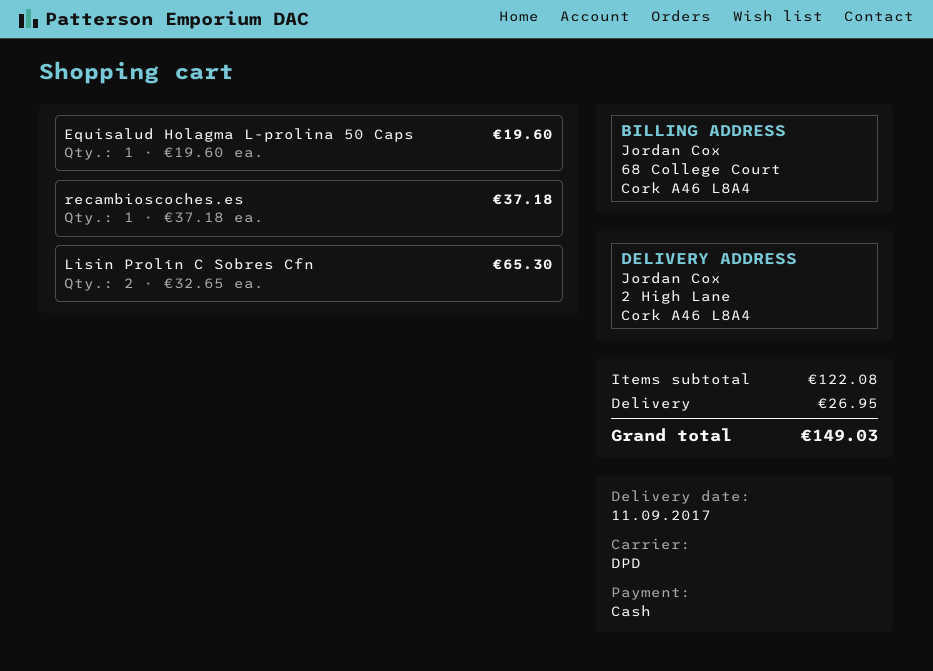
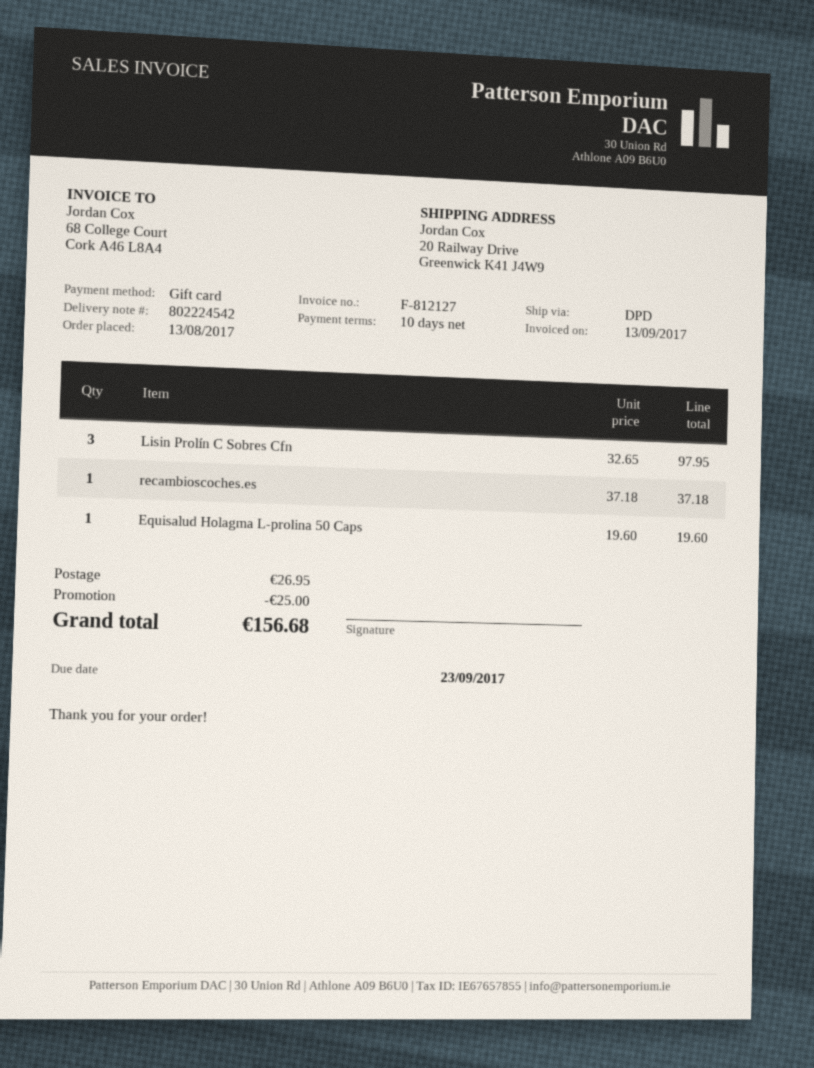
payment method: cash -> gift card
ship to: 2 High Lane, Cork A46 L8A4 -> 20 Railway Drive, Greenwick K41 J4W9
Lisin Prolín C Sobres Cfn: 2 x 32.65 = 65.30 -> 3 x 32.65 = 97.95
discount: none -> 25.00
total: 149.03 -> 156.68

